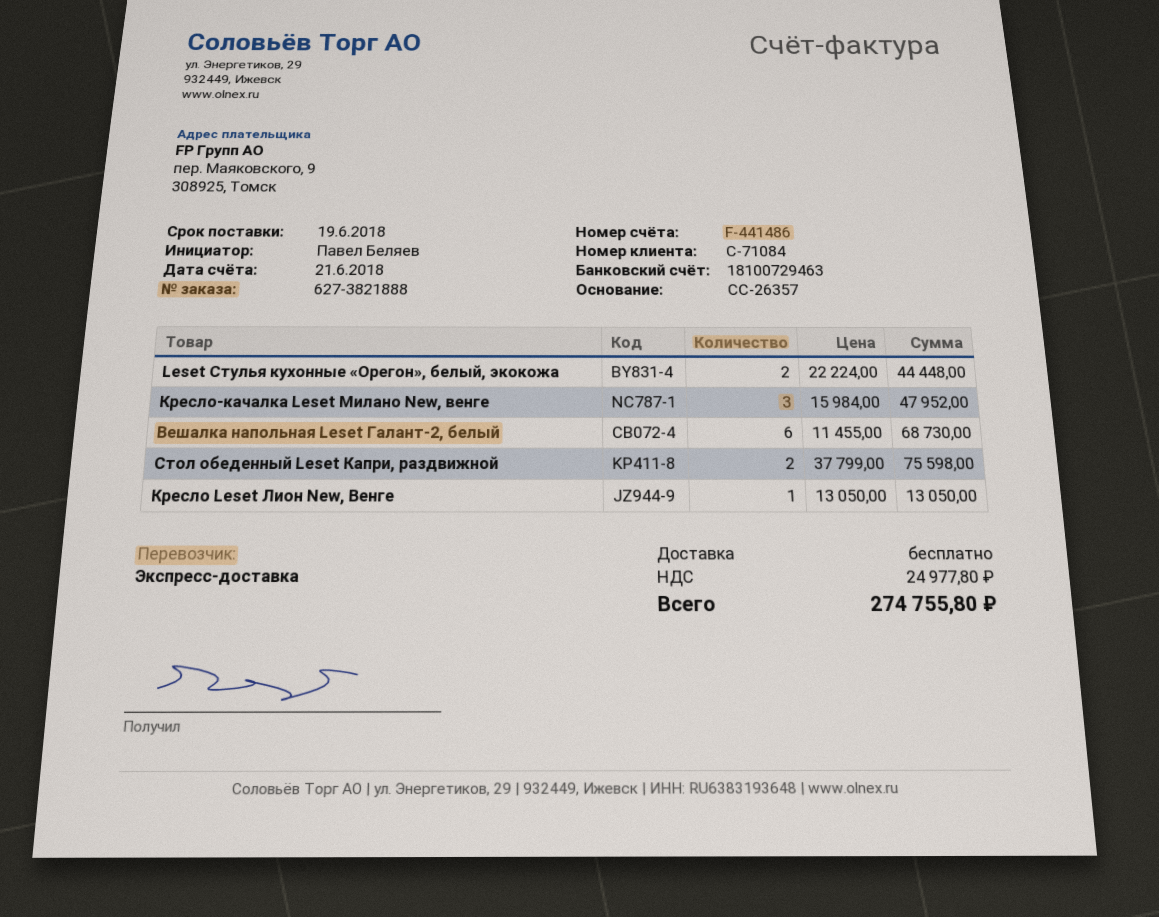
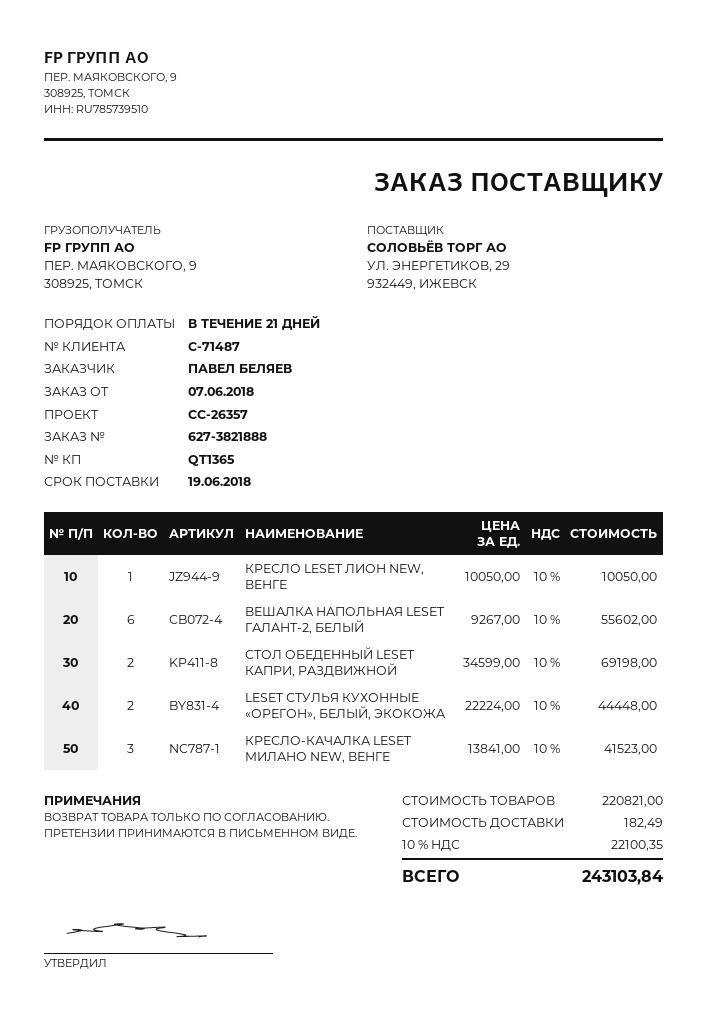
customer number: C-71084 -> C-71487
Кресло-качалка Leset Милано New, венге: 3 x 15984.00 = 47952.00 -> 3 x 13841.00 = 41523.00
Вешалка напольная Leset Галант-2, белый: 6 x 11455.00 = 68730.00 -> 6 x 9267.00 = 55602.00
Стол обеденный Leset Капри, раздвижной: 2 x 37799.00 = 75598.00 -> 2 x 34599.00 = 69198.00
Кресло Leset Лион New, Венге: 1 x 13050.00 = 13050.00 -> 1 x 10050.00 = 10050.00
shipping: 0.00 -> 182.49
tax: 24977.80 -> 22100.35
total: 274755.80 -> 243103.84

